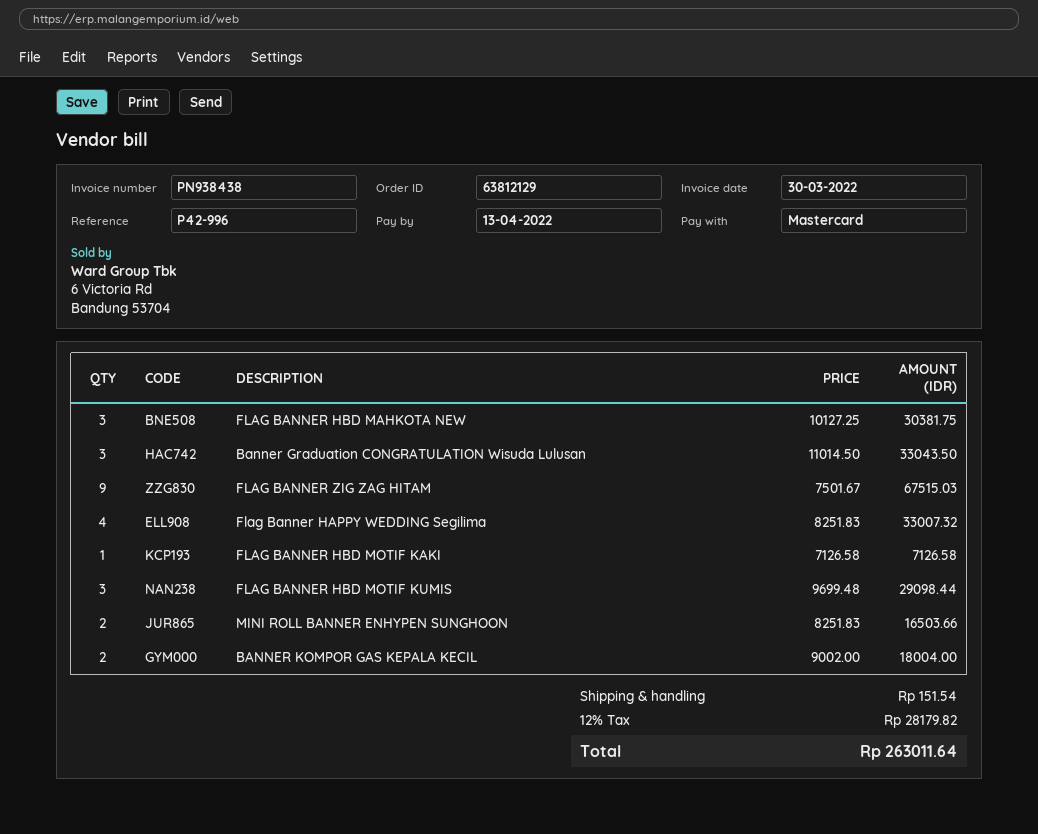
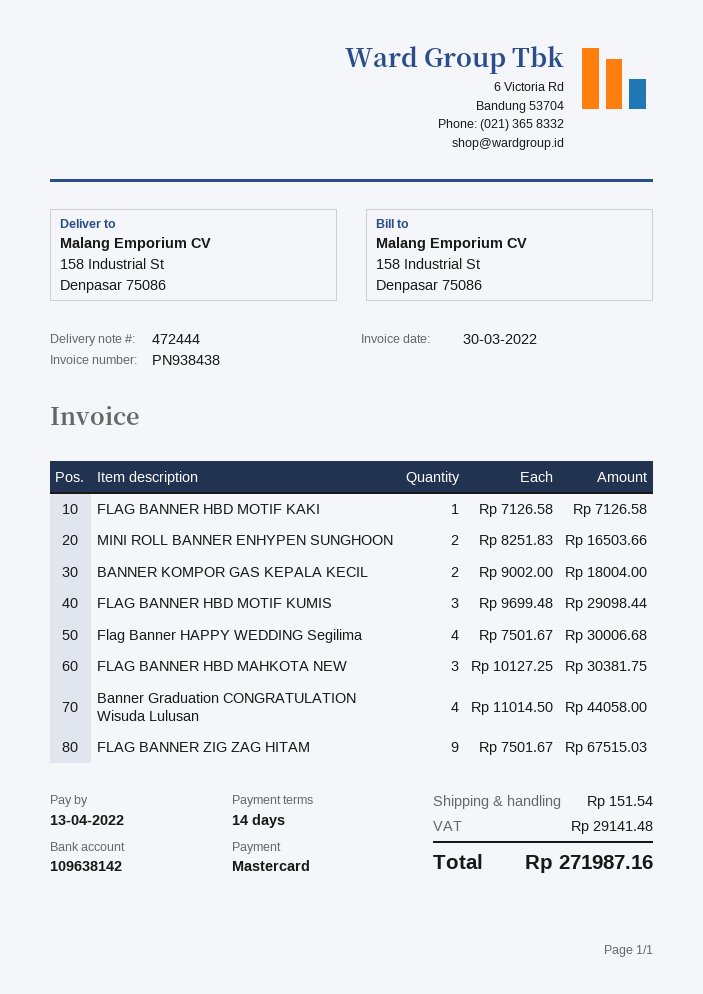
Banner Graduation CONGRATULATION Wisuda Lulusan: 3 x 11014.50 = 33043.50 -> 4 x 11014.50 = 44058.00
Flag Banner HAPPY WEDDING Segilima: 4 x 8251.83 = 33007.32 -> 4 x 7501.67 = 30006.68
tax: 28179.82 -> 29141.48
total: 263011.64 -> 271987.16

